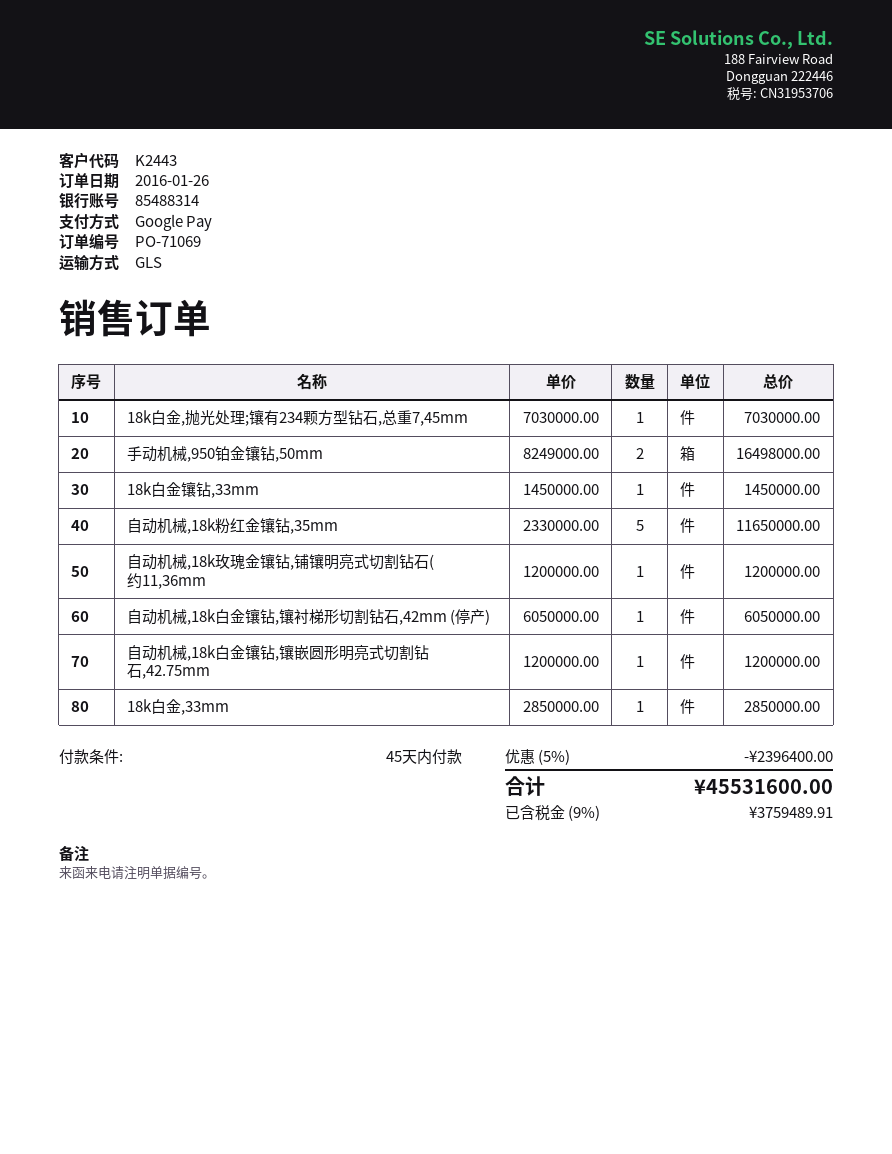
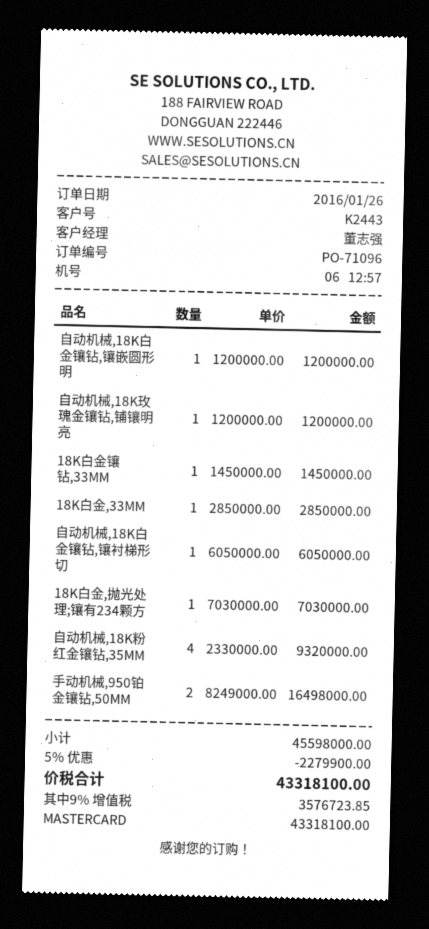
order number: PO-71069 -> PO-71096
payment method: Google Pay -> Mastercard
自动机械,18k粉红金镶钻,35mm: 5 x 2330000.00 = 11650000.00 -> 4 x 2330000.00 = 9320000.00
discount: 5% = 2396400.00 -> 5% = 2279900.00
tax: 9% = 3759489.91 -> 9% = 3576723.85
total: 45531600.00 -> 43318100.00

